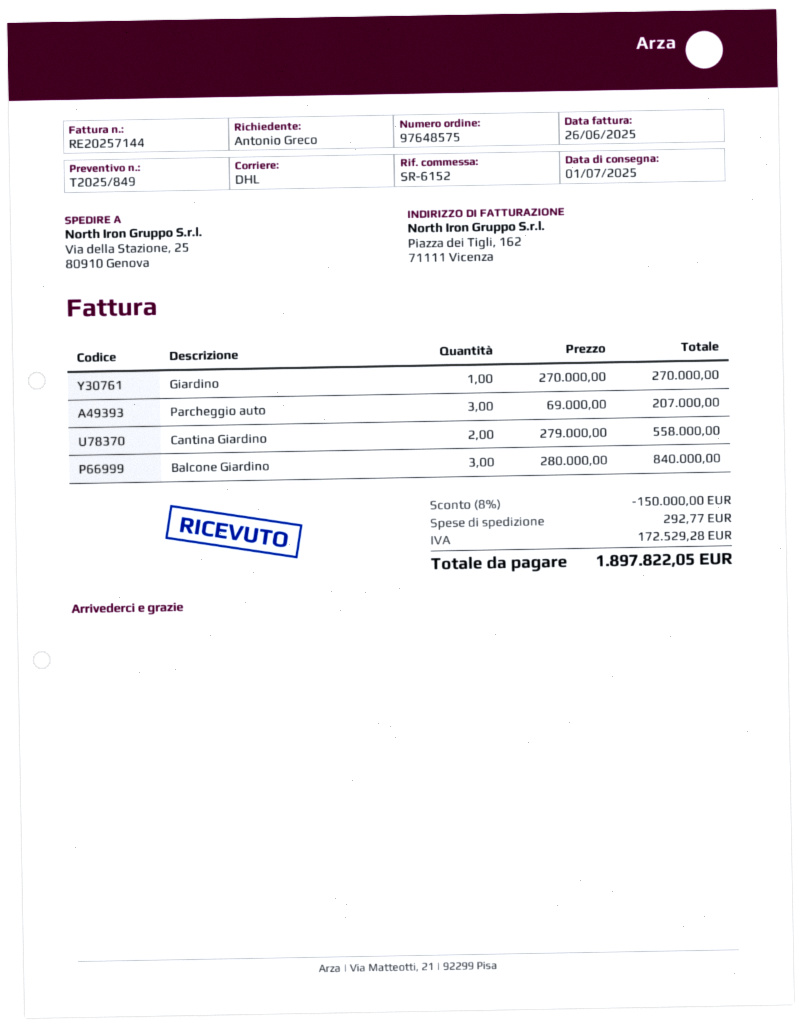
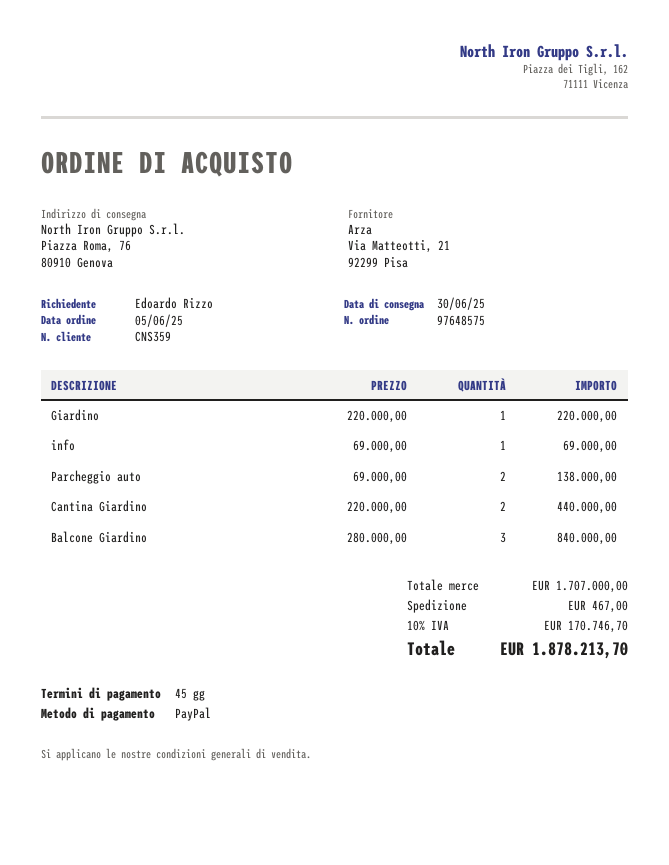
delivery date: 2025-07-01 -> 2025-06-30
ordered by: Antonio Greco -> Edoardo Rizzo
ship to: Via della Stazione, 25, 80910 Genova -> Piazza Roma, 76, 80910 Genova
Giardino: 1 x 270000.00 = 270000.00 -> 1 x 220000.00 = 220000.00
Parcheggio auto: 3 x 69000.00 = 207000.00 -> 2 x 69000.00 = 138000.00
Cantina Giardino: 2 x 279000.00 = 558000.00 -> 2 x 220000.00 = 440000.00
info: none -> 1 x 69000.00 = 69000.00
discount: 8% = 150000.00 -> none
shipping: 292.77 -> 467.00
tax: 172529.28 -> 170746.70
total: 1897822.05 -> 1878213.70

